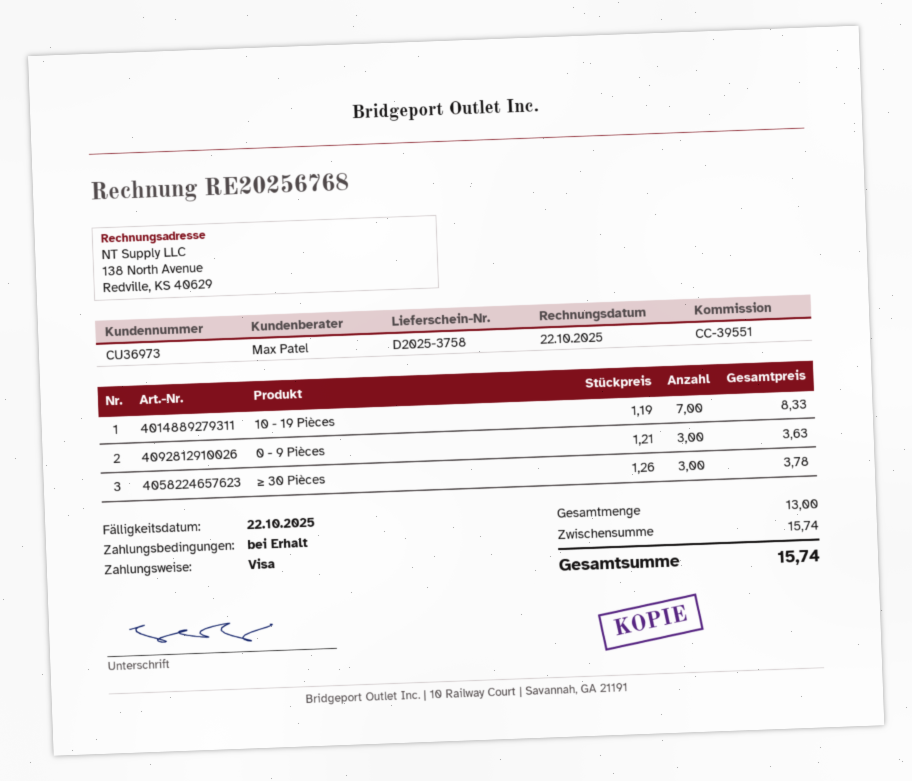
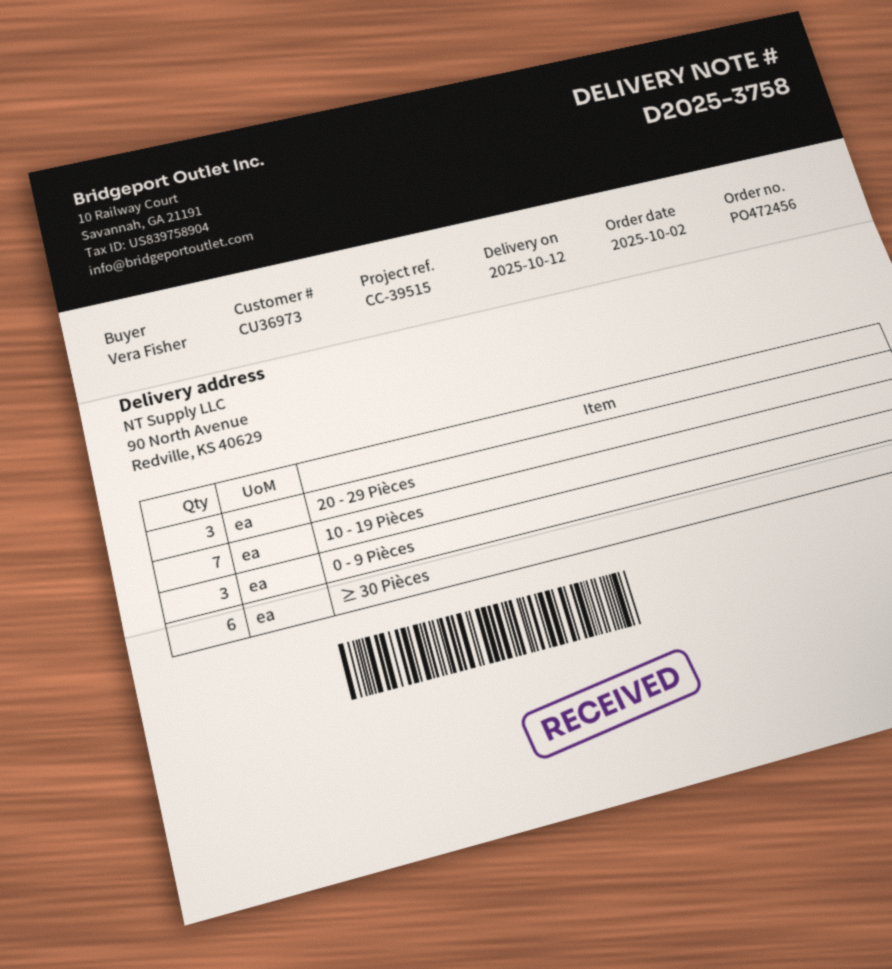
reference: CC-39551 -> CC-39515
≥ 30 Pièces: 3 -> 6
20 - 29 Pièces: none -> 3

